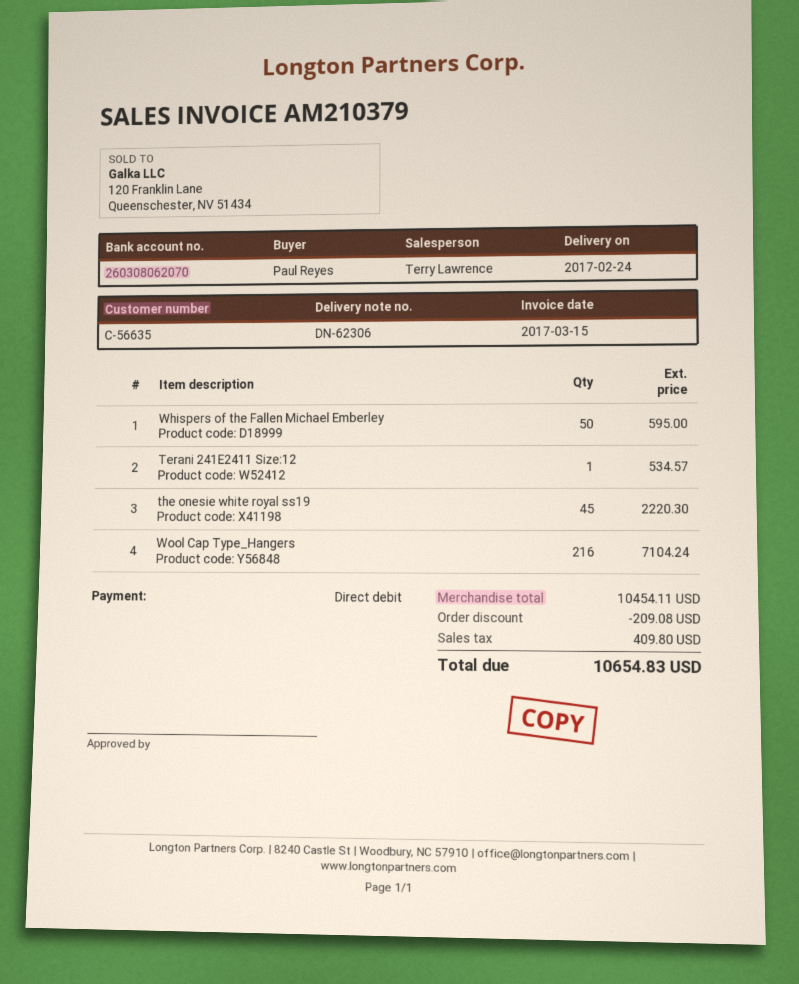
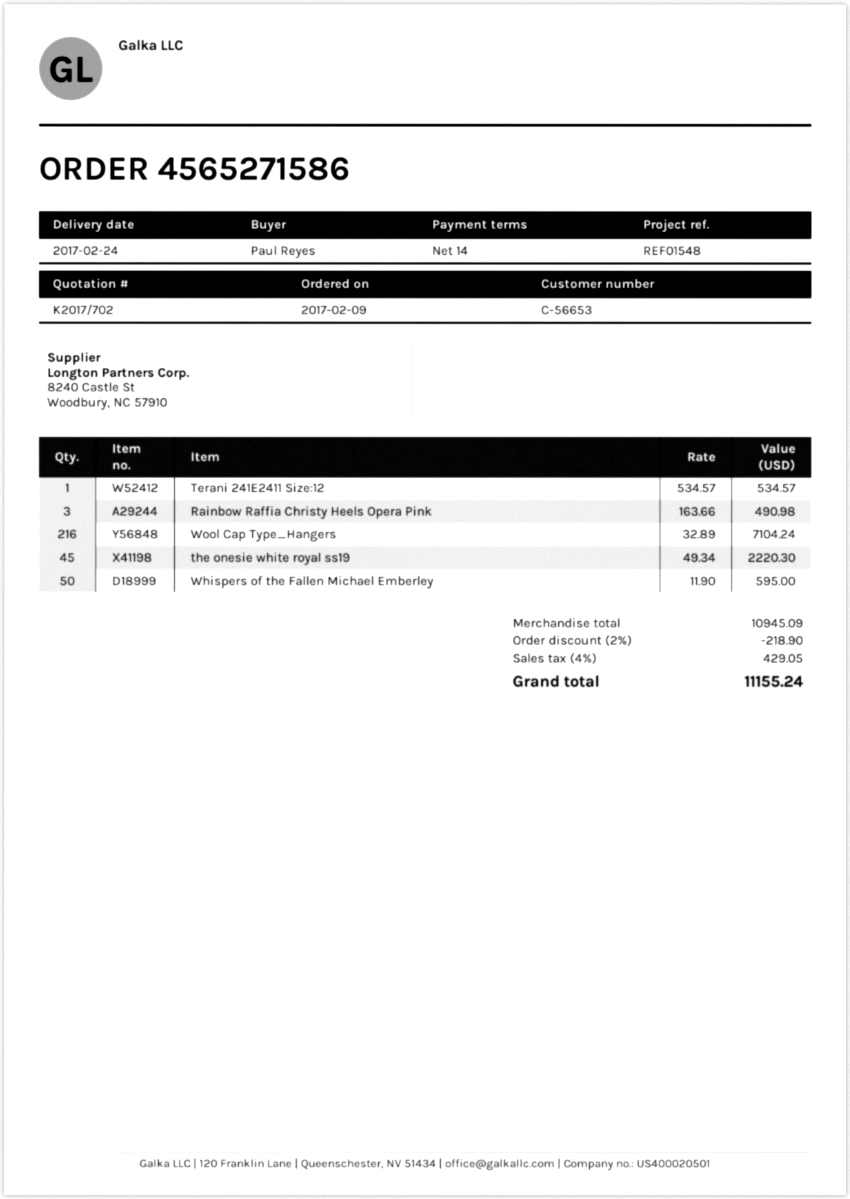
customer number: C-56635 -> C-56653
Rainbow Raffia Christy Heels Opera Pink: none -> 3 for 490.98
subtotal: 10454.11 -> 10945.09
discount: 209.08 -> 218.90
tax: 409.80 -> 429.05
total: 10654.83 -> 11155.24

